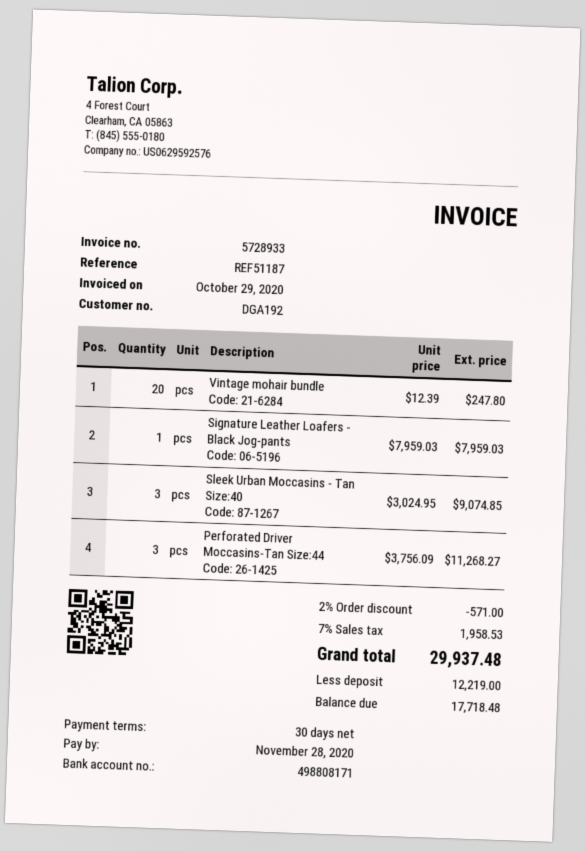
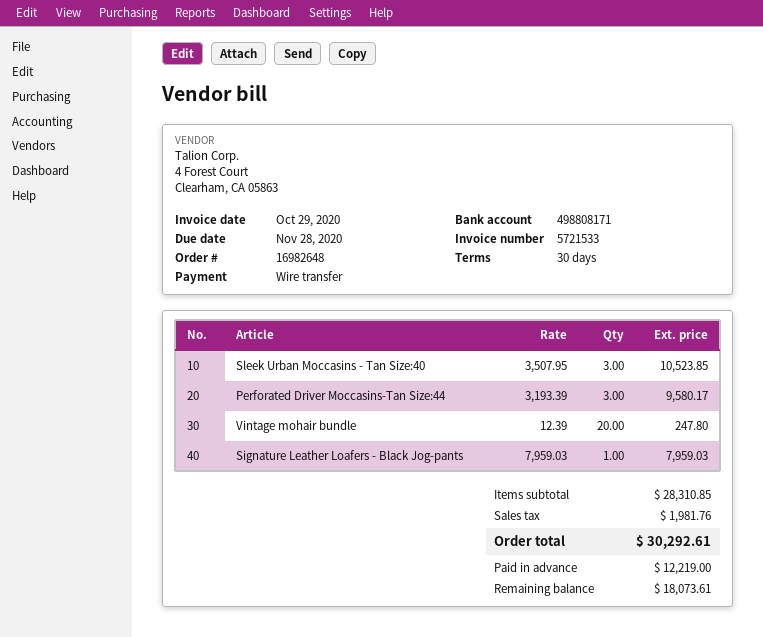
invoice number: 5728933 -> 5721533
Sleek Urban Moccasins - Tan Size:40: 3 x 3024.95 = 9074.85 -> 3 x 3507.95 = 10523.85
Perforated Driver Moccasins-Tan Size:44: 3 x 3756.09 = 11268.27 -> 3 x 3193.39 = 9580.17
discount: 2% = 571.00 -> none
tax: 1958.53 -> 1981.76
total: 29937.48 -> 30292.61
balance: 17718.48 -> 18073.61

